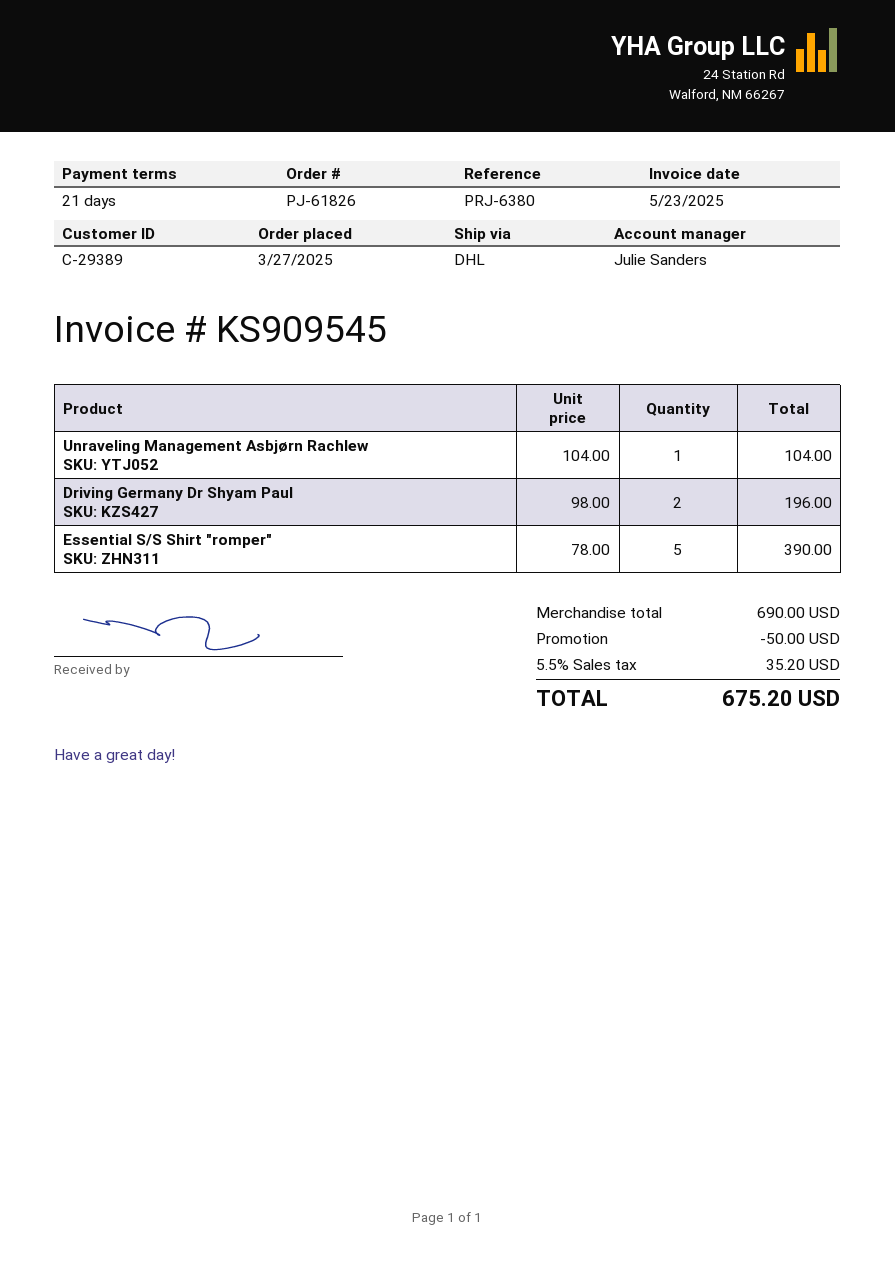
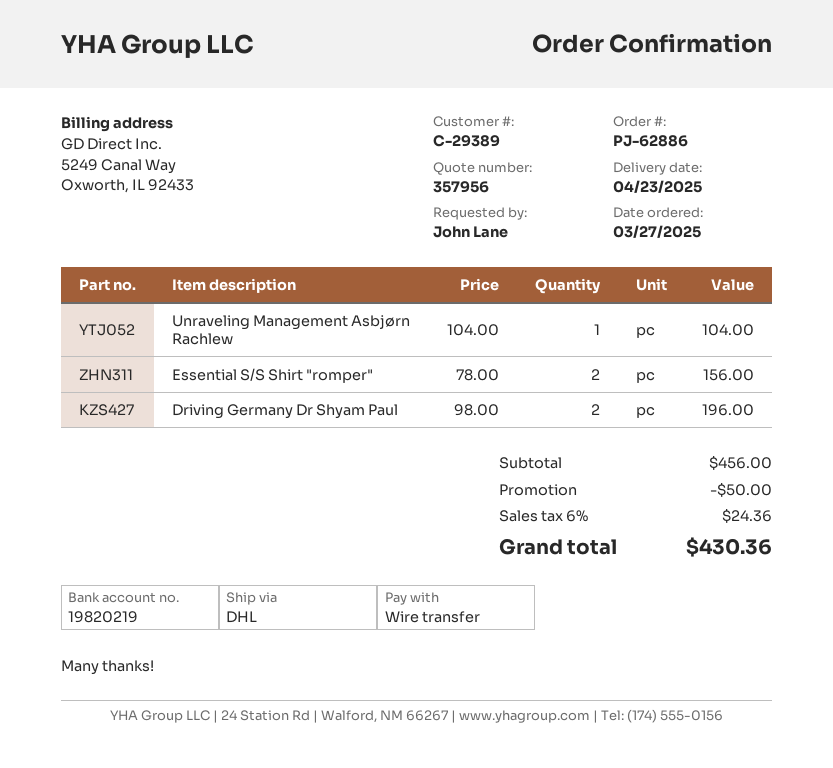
order number: PJ-61826 -> PJ-62886
Essential S/S Shirt "romper": 5 x 78.00 = 390.00 -> 2 x 78.00 = 156.00
subtotal: 690.00 -> 456.00
tax: 5.5% = 35.20 -> 6% = 24.36
total: 675.20 -> 430.36

